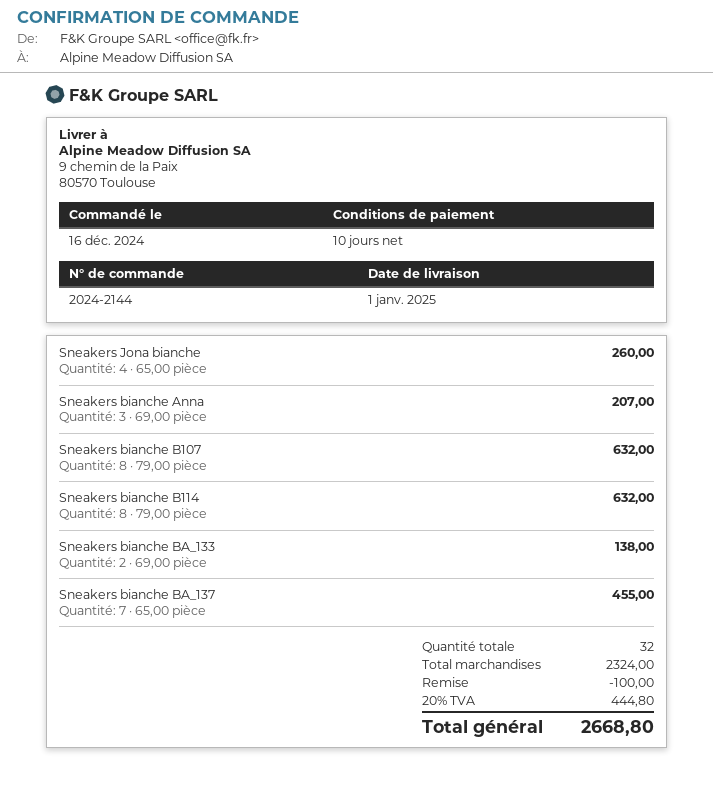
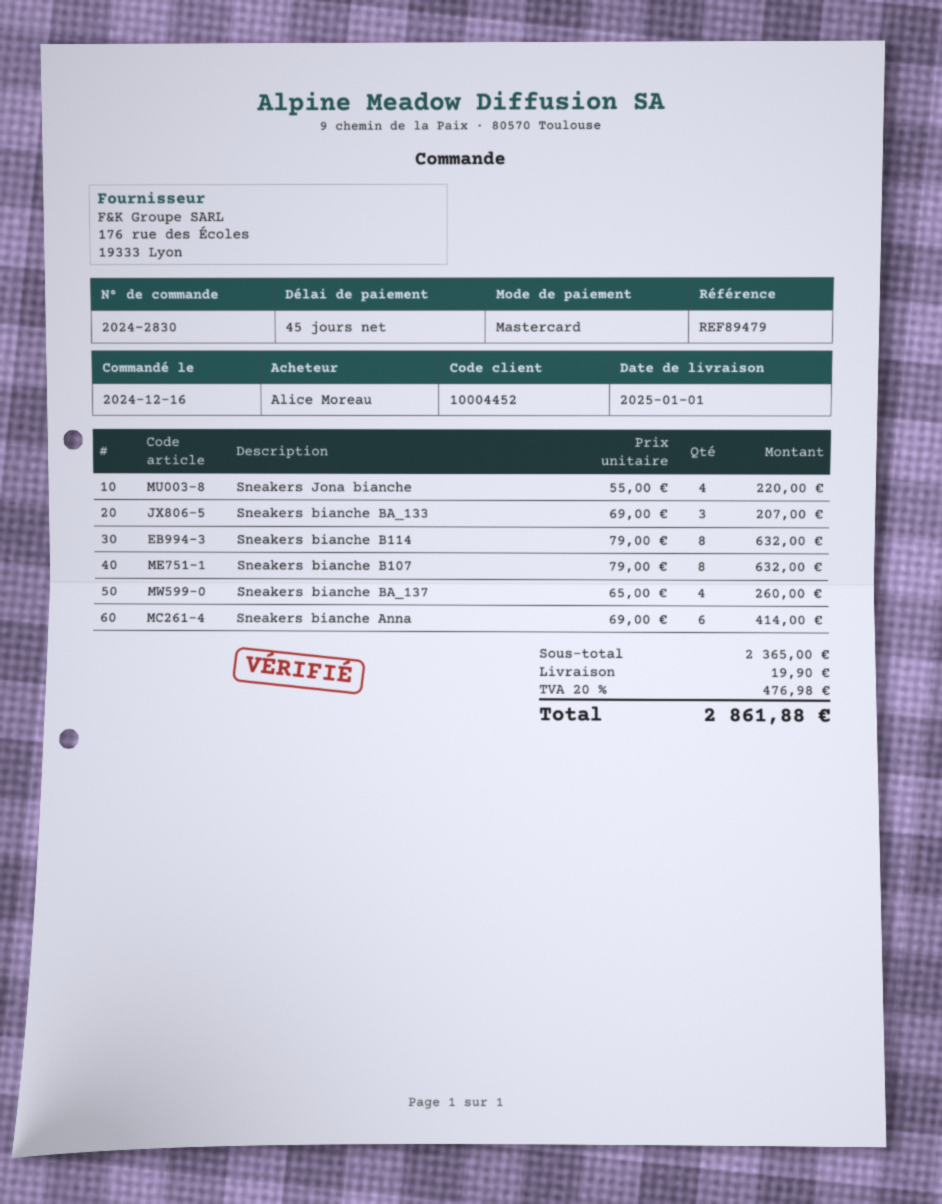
order number: 2024-2144 -> 2024-2830
payment terms: 10 days -> 45 days
Sneakers Jona bianche: 4 x 65.00 = 260.00 -> 4 x 55.00 = 220.00
Sneakers bianche Anna: 3 x 69.00 = 207.00 -> 6 x 69.00 = 414.00
Sneakers bianche BA_133: 2 x 69.00 = 138.00 -> 3 x 69.00 = 207.00
Sneakers bianche BA_137: 7 x 65.00 = 455.00 -> 4 x 65.00 = 260.00
subtotal: 2324.00 -> 2365.00
discount: 100.00 -> none
shipping: none -> 19.90
tax: 20% = 444.80 -> 20% = 476.98
total: 2668.80 -> 2861.88

